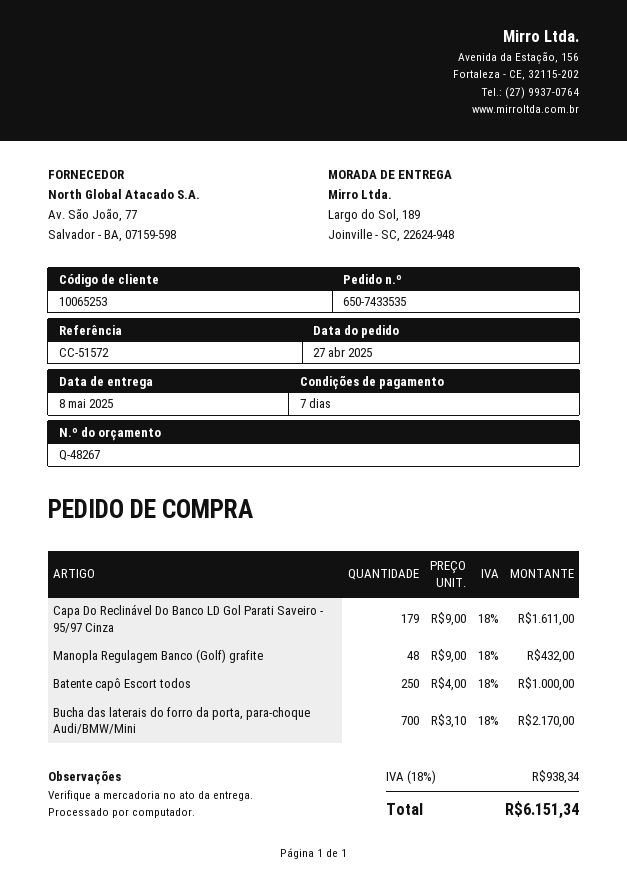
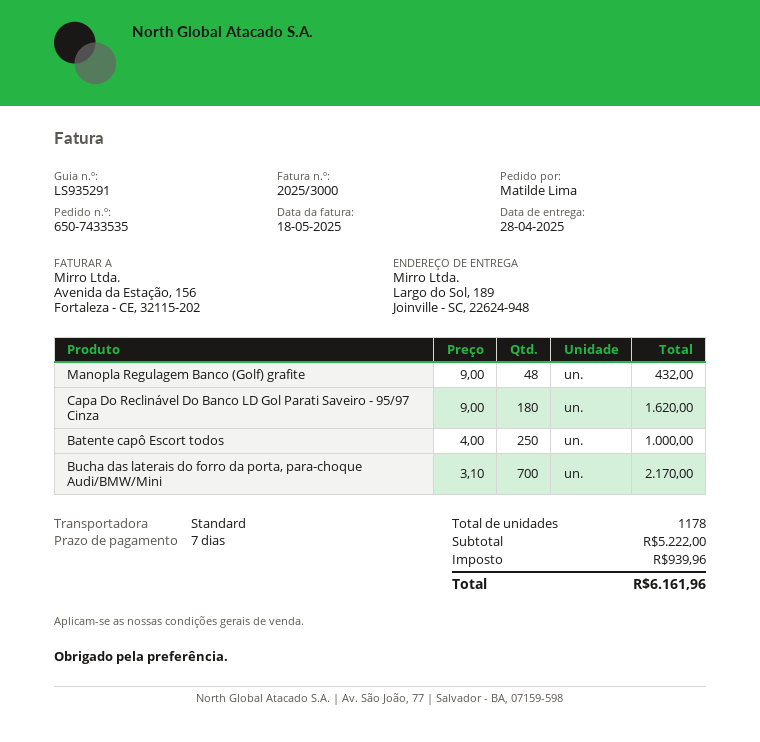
delivery date: 2025-05-08 -> 2025-04-28
Capa Do Reclinável Do Banco LD Gol Parati Saveiro - 95/97 Cinza: 179 x 9.00 = 1611.00 -> 180 x 9.00 = 1620.00
tax: 938.34 -> 939.96
total: 6151.34 -> 6161.96

